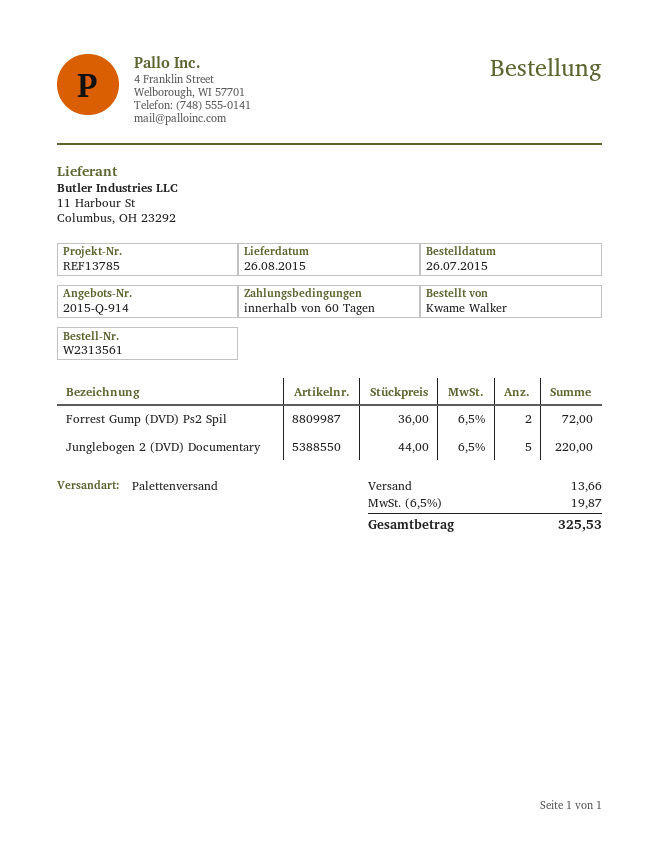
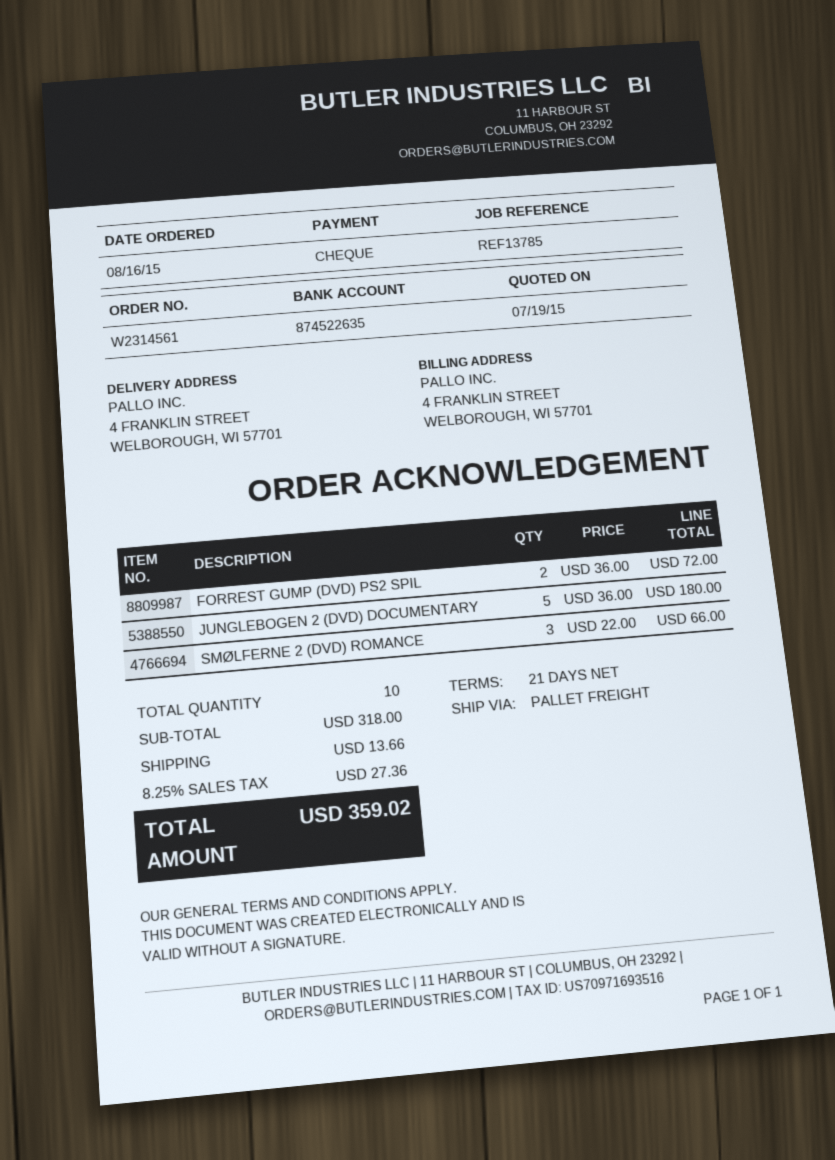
order number: W2313561 -> W2314561
order date: 2015-07-26 -> 2015-08-16
payment terms: 60 days -> 21 days
Junglebogen 2 (DVD) Documentary: 5 x 44.00 = 220.00 -> 5 x 36.00 = 180.00
SMØLFERNE 2 (DVD) ROMANCE: none -> 3 x 22.00 = 66.00
tax: 6.5% = 19.87 -> 8.25% = 27.36
total: 325.53 -> 359.02

